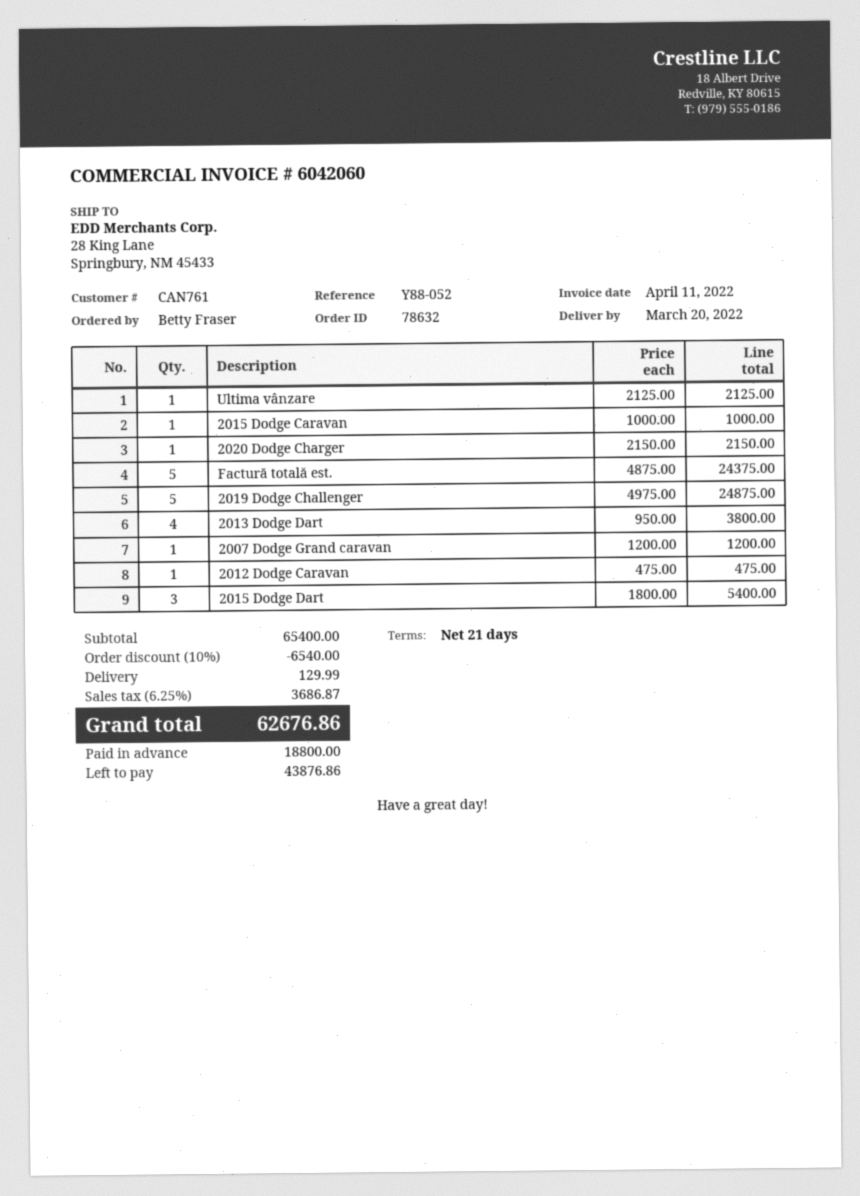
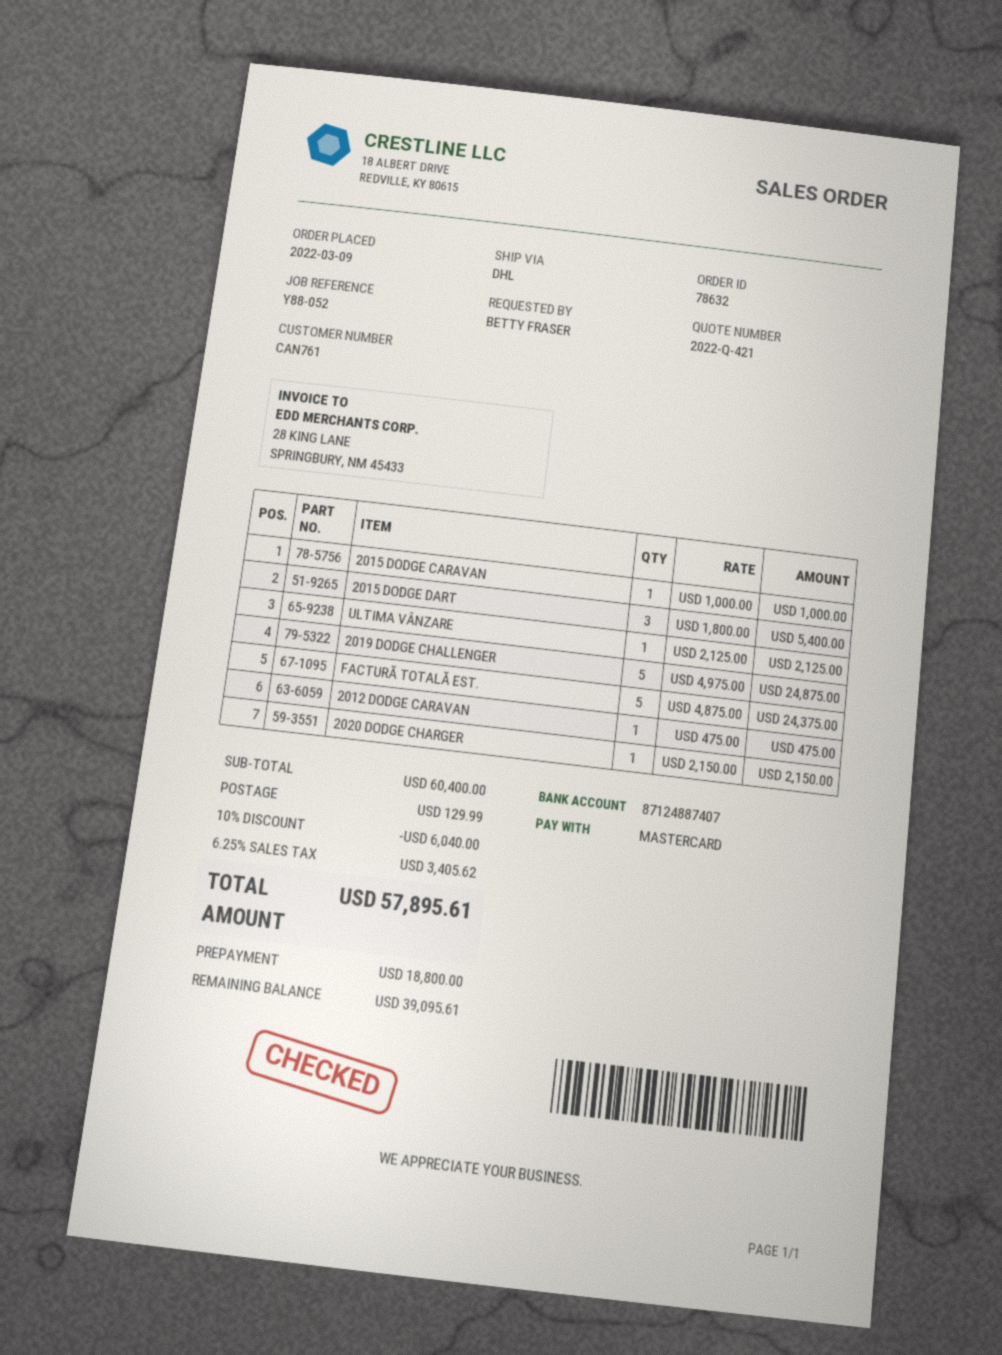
2013 Dodge Dart: 4 x 950.00 = 3800.00 -> none
2007 Dodge Grand caravan: 1 x 1200.00 = 1200.00 -> none
subtotal: 65400.00 -> 60400.00
discount: 10% = 6540.00 -> 10% = 6040.00
tax: 6.25% = 3686.87 -> 6.25% = 3405.62
total: 62676.86 -> 57895.61
balance: 43876.86 -> 39095.61

